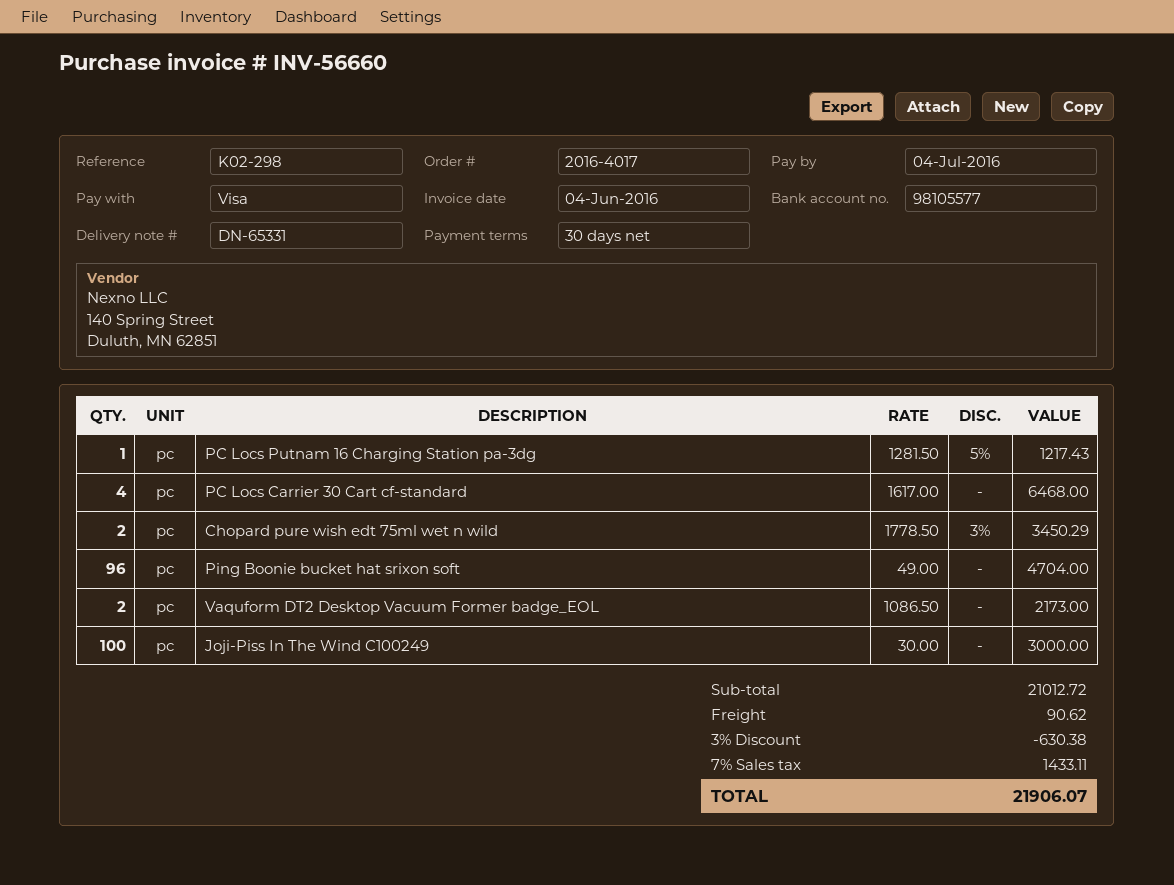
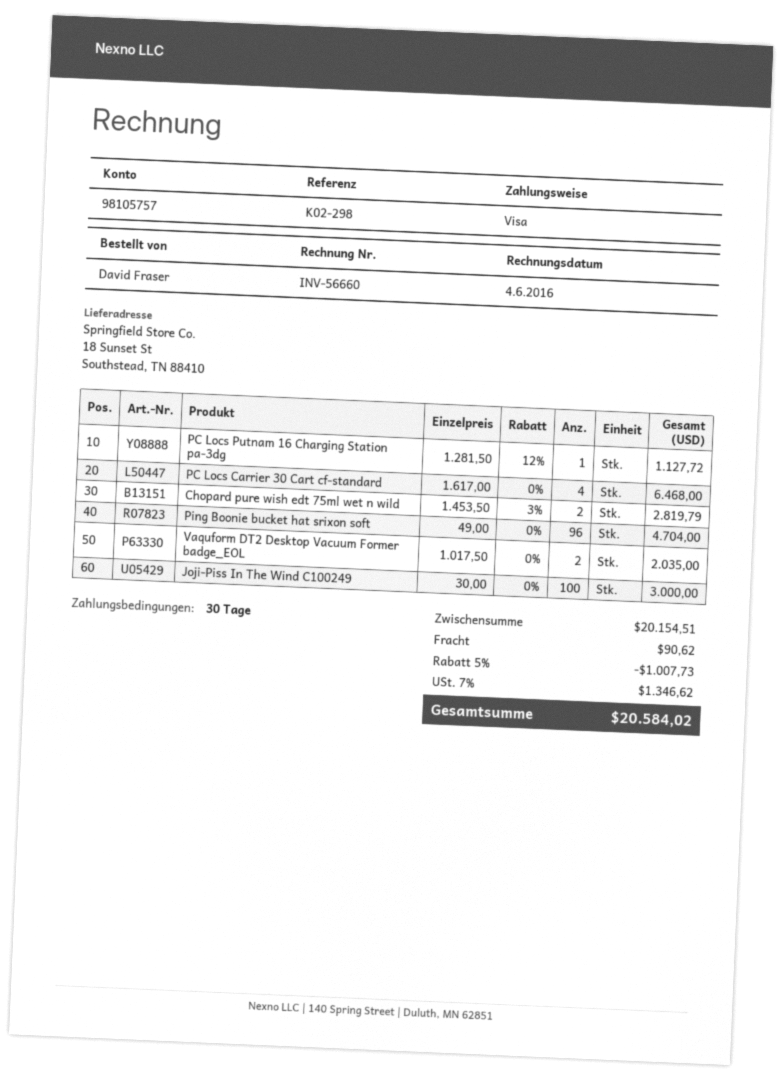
bank account: 98105577 -> 98105757
PC Locs Putnam 16 Charging Station pa-3dg: 1 x 1281.50 - 5% = 1217.43 -> 1 x 1281.50 - 12% = 1127.72
Chopard pure wish edt 75ml wet n wild: 2 x 1778.50 - 3% = 3450.29 -> 2 x 1453.50 - 3% = 2819.79
Vaquform DT2 Desktop Vacuum Former badge_EOL: 2 x 1086.50 = 2173.00 -> 2 x 1017.50 = 2035.00
subtotal: 21012.72 -> 20154.51
discount: 3% = 630.38 -> 5% = 1007.73
tax: 7% = 1433.11 -> 7% = 1346.62
total: 21906.07 -> 20584.02

